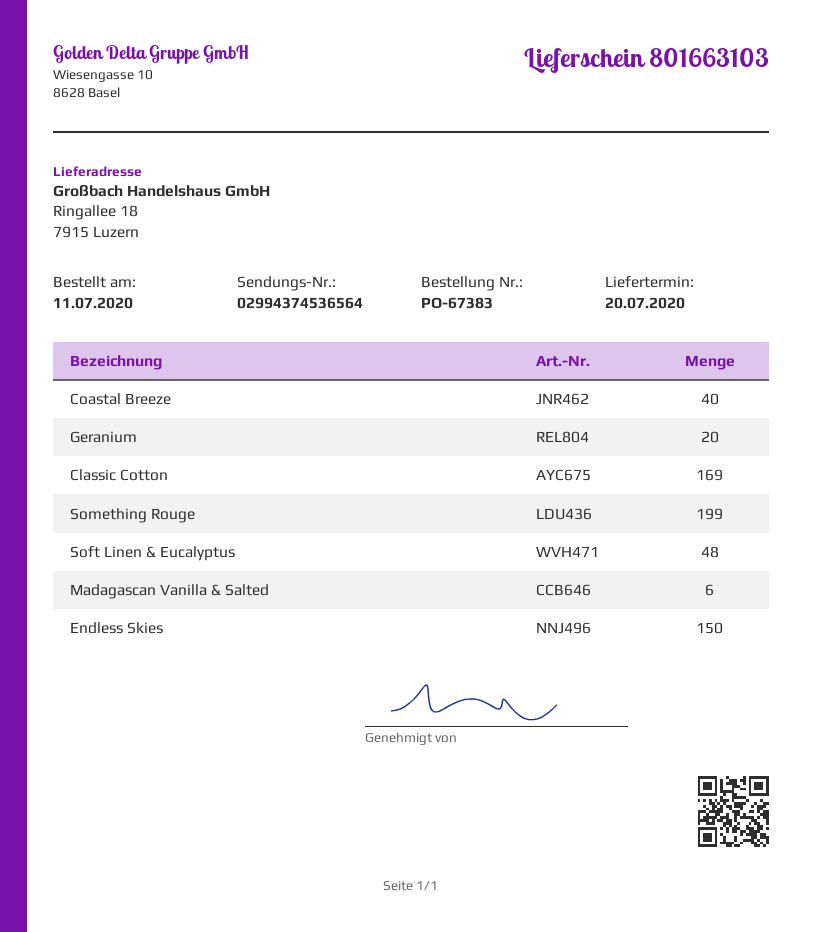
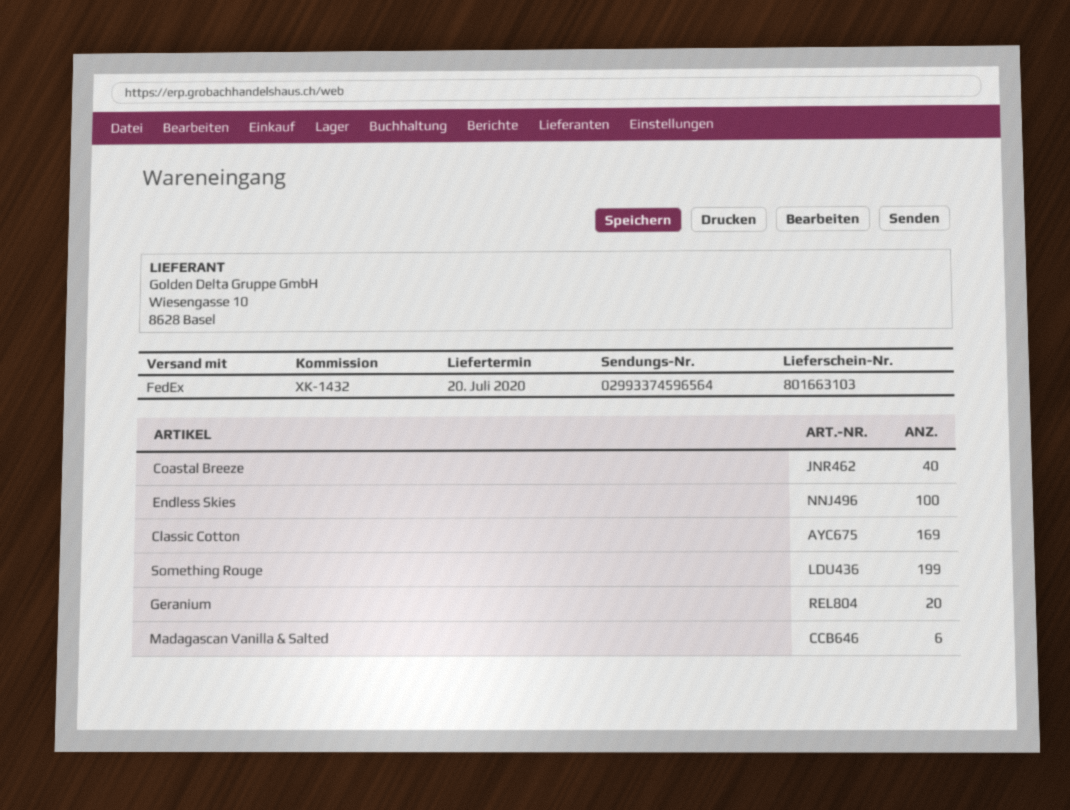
tracking number: 02994374536564 -> 02993374596564
Soft Linen & Eucalyptus: 48 -> none
Endless Skies: 150 -> 100

